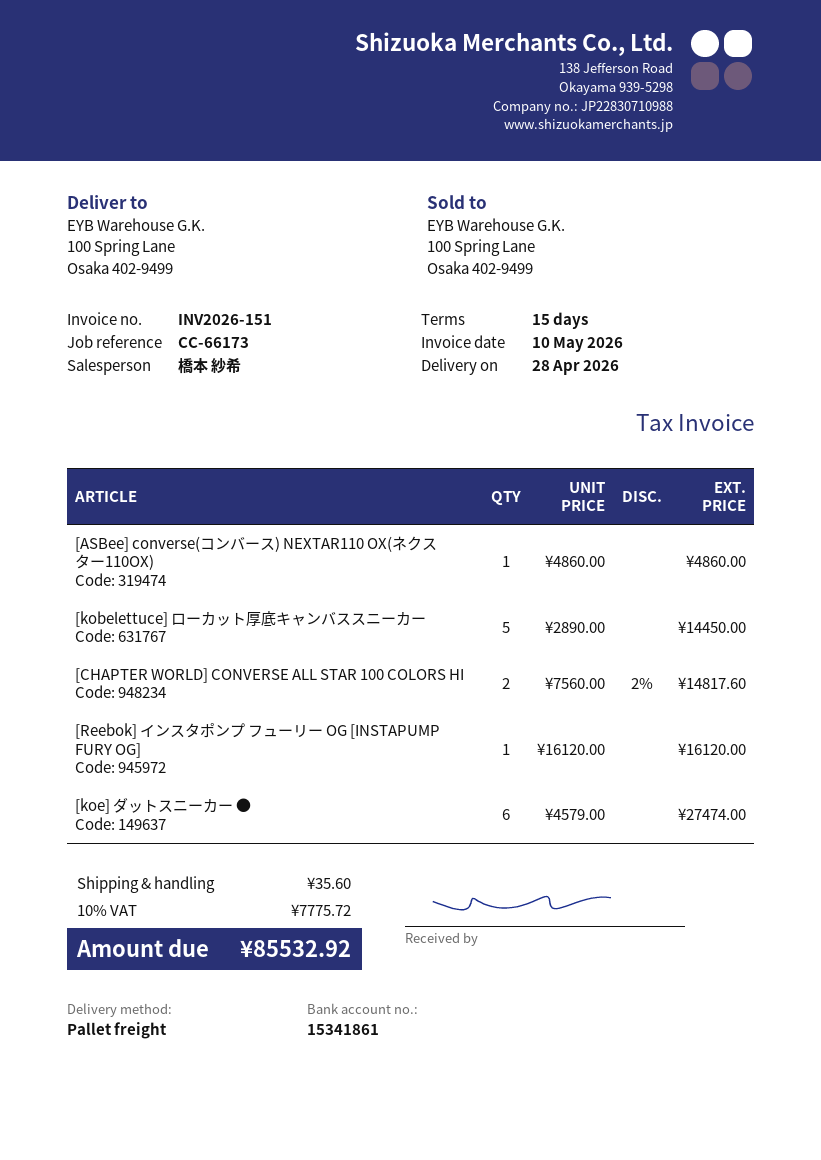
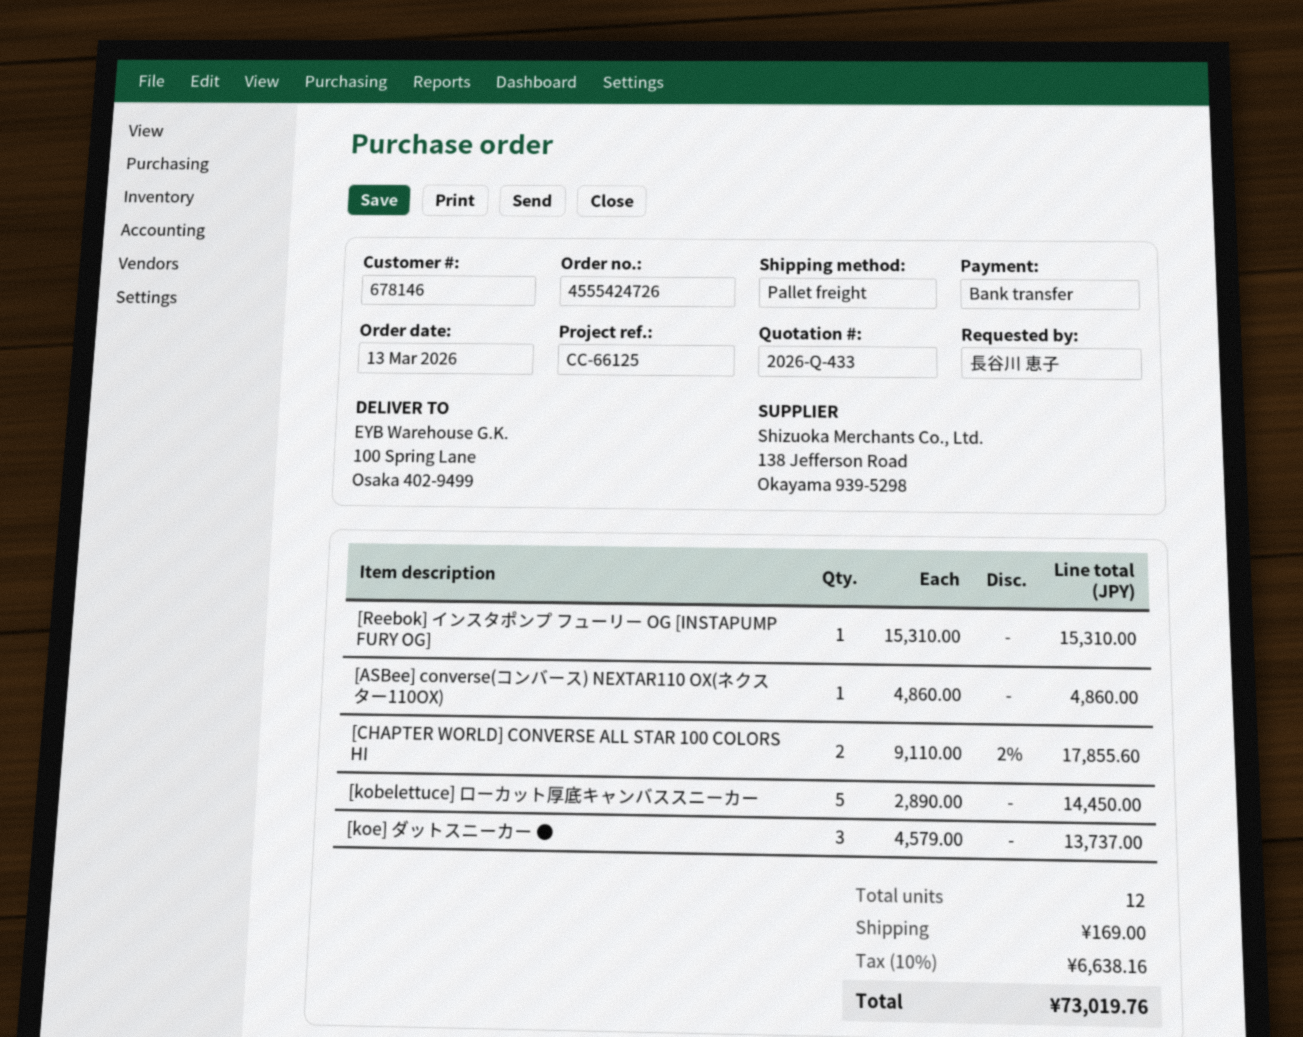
reference: CC-66173 -> CC-66125
[CHAPTER WORLD] CONVERSE ALL STAR 100 COLORS HI: 2 x 7560.00 - 2% = 14817.60 -> 2 x 9110.00 - 2% = 17855.60
[Reebok] インスタポンプ フューリー OG [INSTAPUMP FURY OG]: 1 x 16120.00 = 16120.00 -> 1 x 15310.00 = 15310.00
[koe] ダットスニーカー ●: 6 x 4579.00 = 27474.00 -> 3 x 4579.00 = 13737.00
shipping: 35.60 -> 169.00
tax: 10% = 7775.72 -> 10% = 6638.16
total: 85532.92 -> 73019.76

